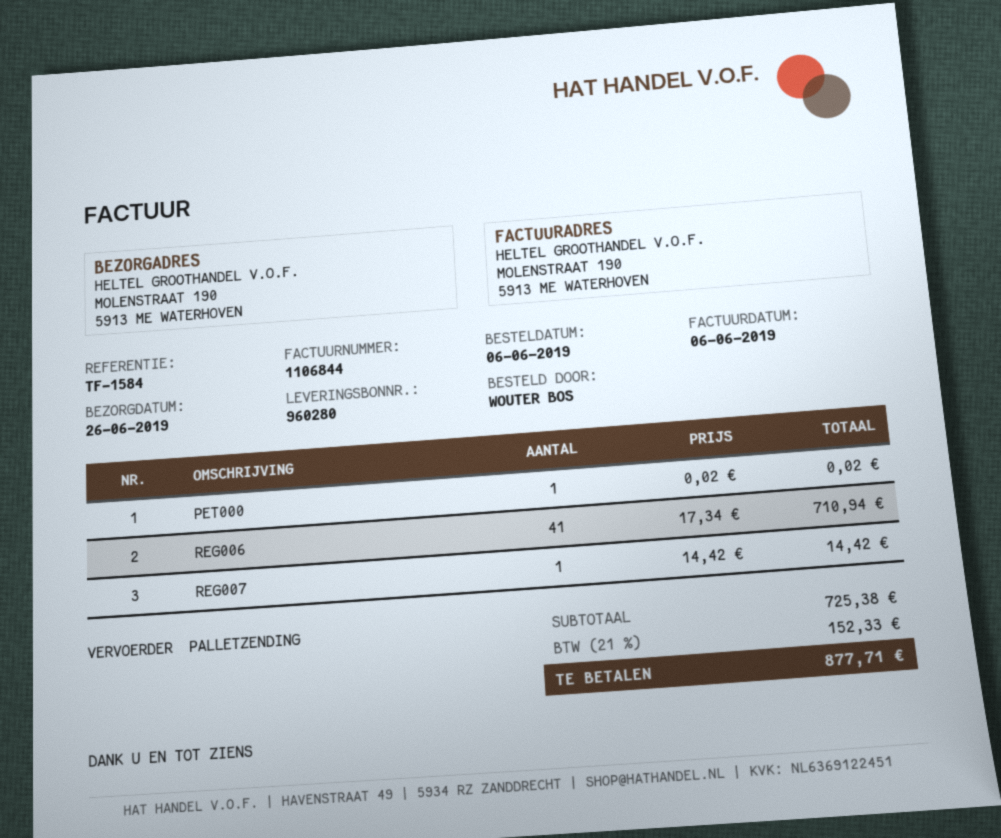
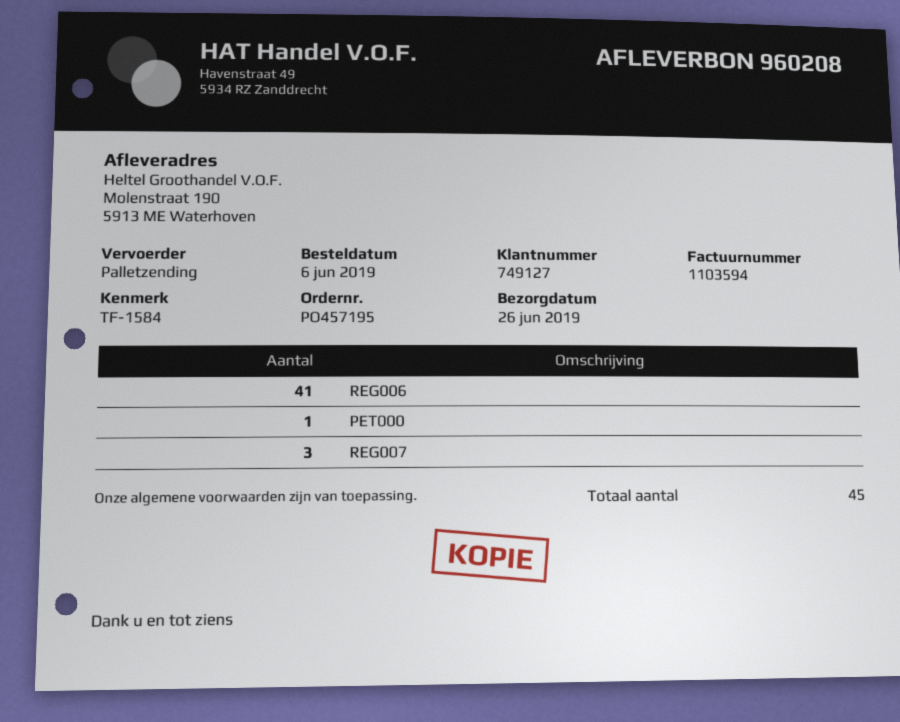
delivery note number: 960280 -> 960208
invoice number: 1106844 -> 1103594
REG007: 1 -> 3

